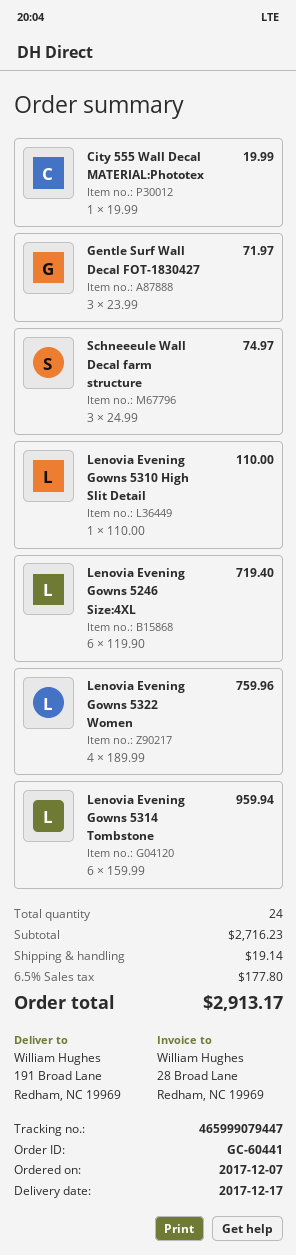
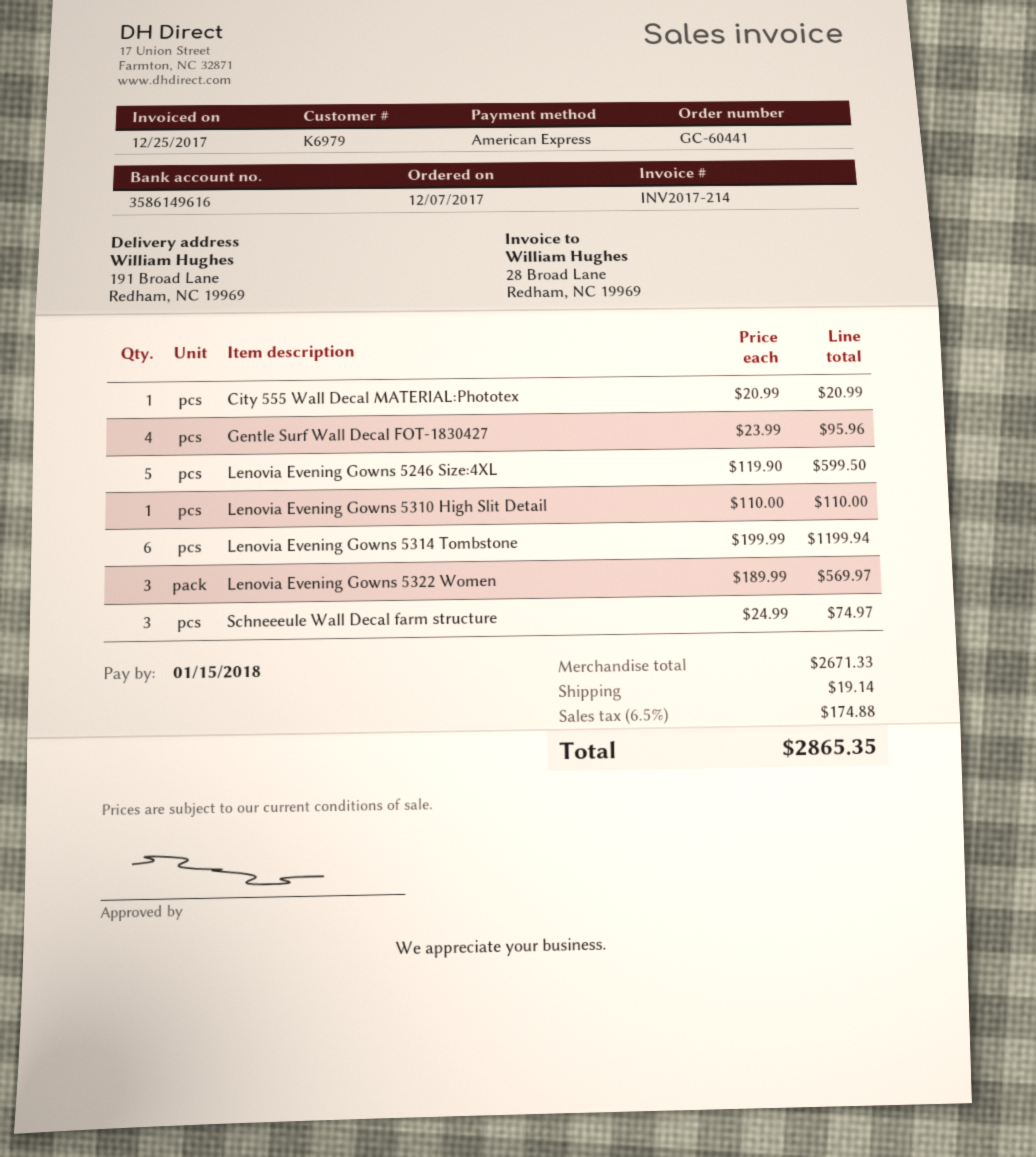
City 555 Wall Decal MATERIAL:Phototex: 1 x 19.99 = 19.99 -> 1 x 20.99 = 20.99
Gentle Surf Wall Decal FOT-1830427: 3 x 23.99 = 71.97 -> 4 x 23.99 = 95.96
Lenovia Evening Gowns 5246 Size:4XL: 6 x 119.90 = 719.40 -> 5 x 119.90 = 599.50
Lenovia Evening Gowns 5322 Women: 4 x 189.99 = 759.96 -> 3 x 189.99 = 569.97
Lenovia Evening Gowns 5314 Tombstone: 6 x 159.99 = 959.94 -> 6 x 199.99 = 1199.94
subtotal: 2716.23 -> 2671.33
tax: 6.5% = 177.80 -> 6.5% = 174.88
total: 2913.17 -> 2865.35

